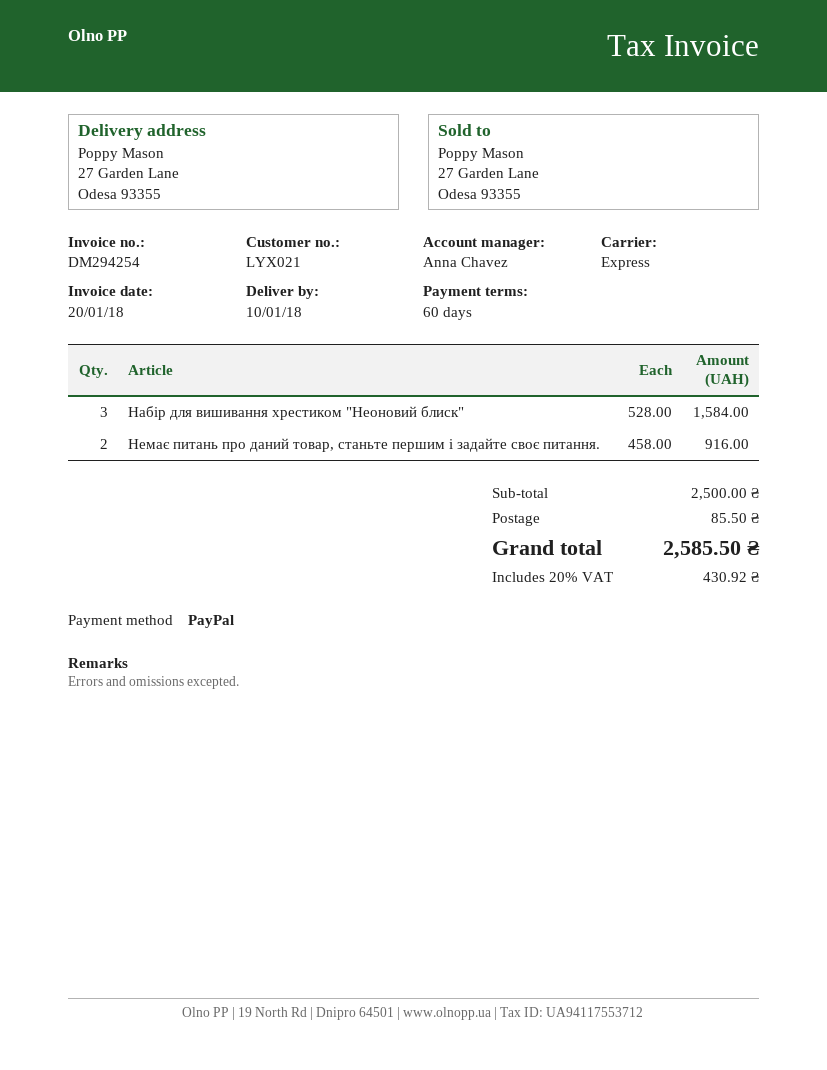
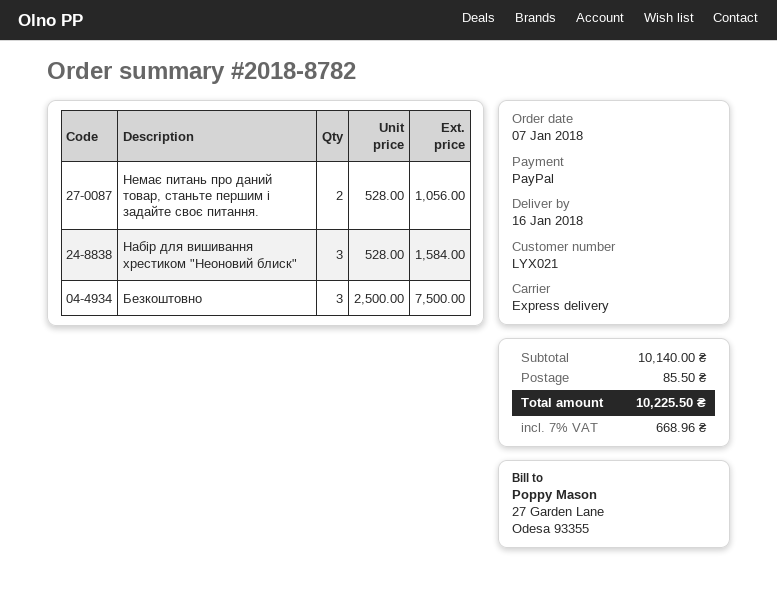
delivery date: 2018-01-10 -> 2018-01-16
Немає питань про даний товар, станьте першим і задайте своє питання.: 2 x 458.00 = 916.00 -> 2 x 528.00 = 1056.00
Безкоштовно: none -> 3 x 2500.00 = 7500.00
subtotal: 2500.00 -> 10140.00
tax: 20% = 430.92 -> 7% = 668.96
total: 2585.50 -> 10225.50

